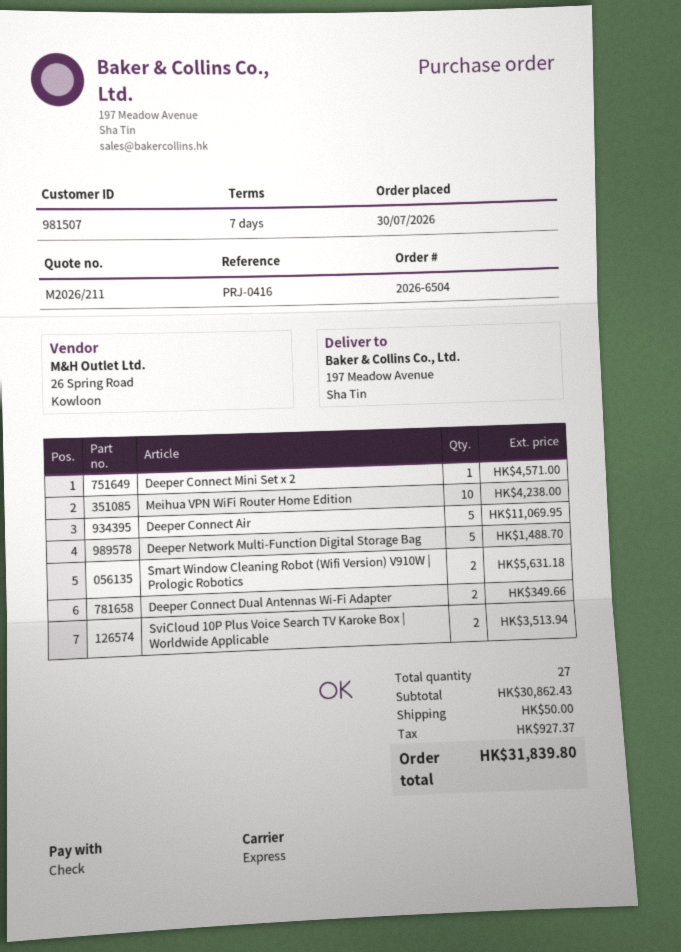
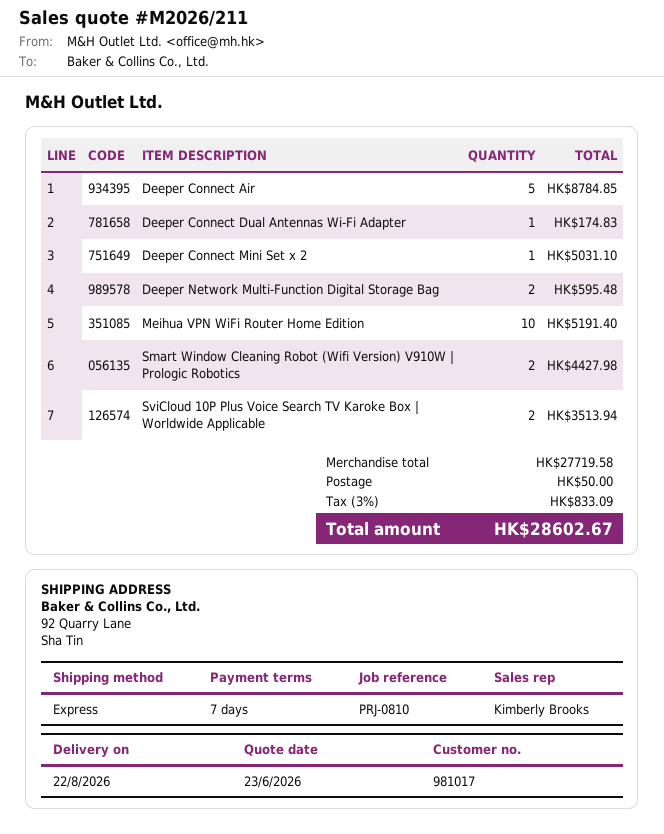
customer number: 981507 -> 981017
reference: PRJ-0416 -> PRJ-0810
ship to: 197 Meadow Avenue, Sha Tin -> 92 Quarry Lane, Sha Tin
Deeper Connect Mini Set x 2: 1 for 4571.00 -> 1 for 5031.10
Meihua VPN WiFi Router Home Edition: 10 for 4238.00 -> 10 for 5191.40
Deeper Connect Air: 5 for 11069.95 -> 5 for 8784.85
Deeper Network Multi-Function Digital Storage Bag: 5 for 1488.70 -> 2 for 595.48
Smart Window Cleaning Robot (Wifi Version) V910W | Prologic Robotics: 2 for 5631.18 -> 2 for 4427.98
Deeper Connect Dual Antennas Wi-Fi Adapter: 2 for 349.66 -> 1 for 174.83
subtotal: 30862.43 -> 27719.58
tax: 927.37 -> 833.09
total: 31839.80 -> 28602.67

